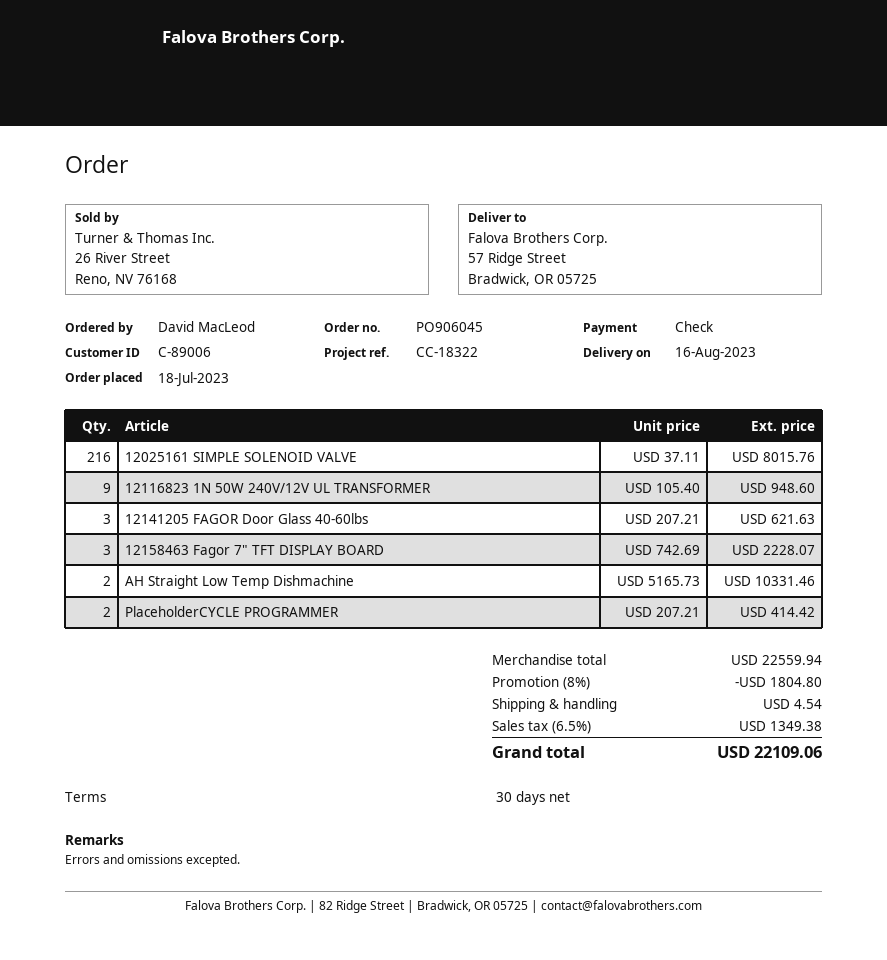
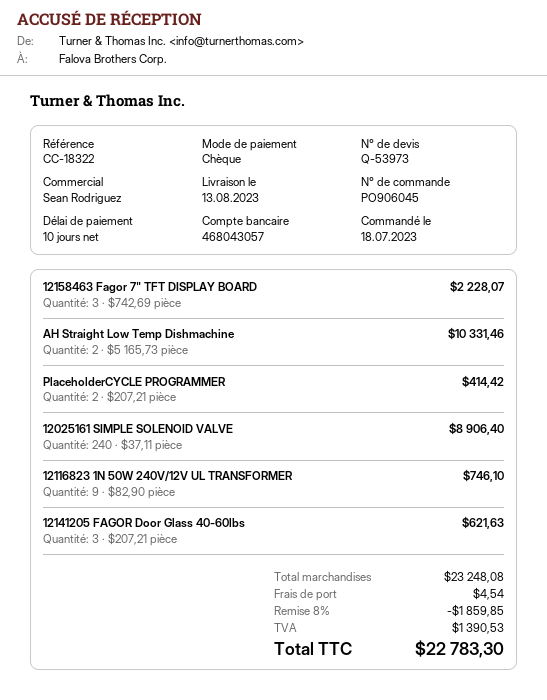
delivery date: 2023-08-16 -> 2023-08-13
payment terms: 30 days -> 10 days
12025161 SIMPLE SOLENOID VALVE: 216 x 37.11 = 8015.76 -> 240 x 37.11 = 8906.40
12116823 1N 50W 240V/12V UL TRANSFORMER: 9 x 105.40 = 948.60 -> 9 x 82.90 = 746.10
subtotal: 22559.94 -> 23248.08
discount: 8% = 1804.80 -> 8% = 1859.85
tax: 1349.38 -> 1390.53
total: 22109.06 -> 22783.30

